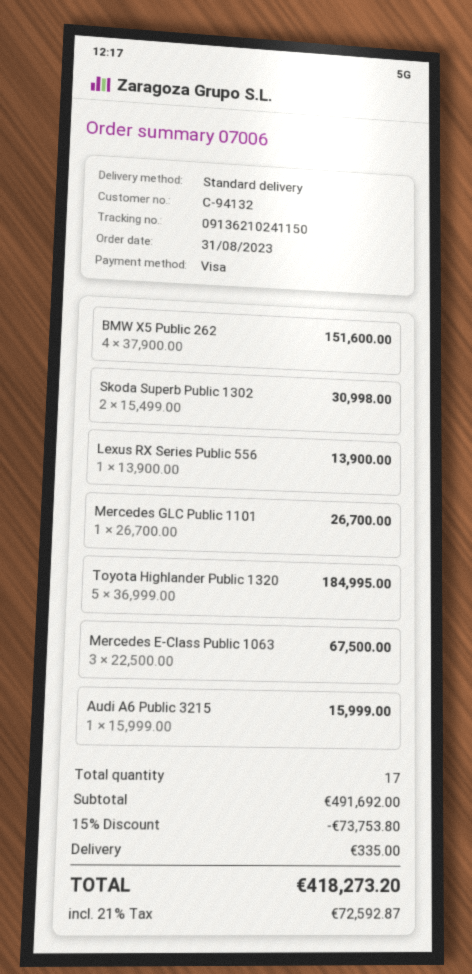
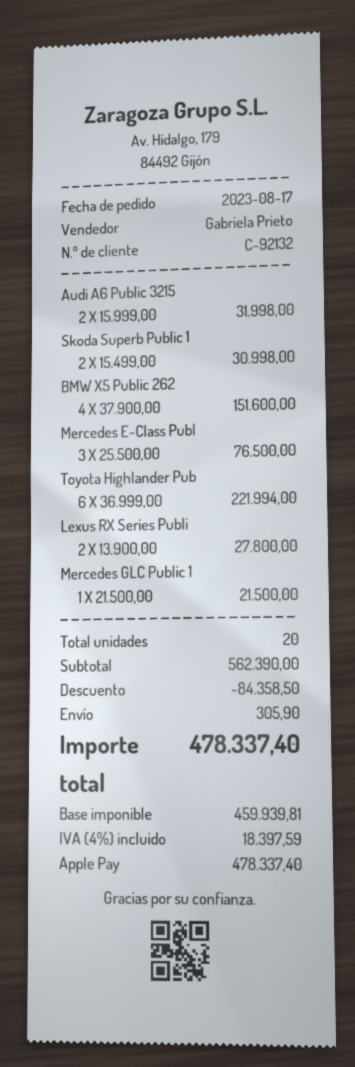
order date: 2023-08-31 -> 2023-08-17
customer number: C-94132 -> C-92132
payment method: Visa -> Apple Pay
Lexus RX Series Public 556: 1 x 13900.00 = 13900.00 -> 2 x 13900.00 = 27800.00
Mercedes GLC Public 1101: 1 x 26700.00 = 26700.00 -> 1 x 21500.00 = 21500.00
Toyota Highlander Public 1320: 5 x 36999.00 = 184995.00 -> 6 x 36999.00 = 221994.00
Mercedes E-Class Public 1063: 3 x 22500.00 = 67500.00 -> 3 x 25500.00 = 76500.00
Audi A6 Public 3215: 1 x 15999.00 = 15999.00 -> 2 x 15999.00 = 31998.00
total quantity: 17 -> 20
subtotal: 491692.00 -> 562390.00
discount: 73753.80 -> 84358.50
shipping: 335.00 -> 305.90
tax: 21% = 72592.87 -> 4% = 18397.59
total: 418273.20 -> 478337.40

